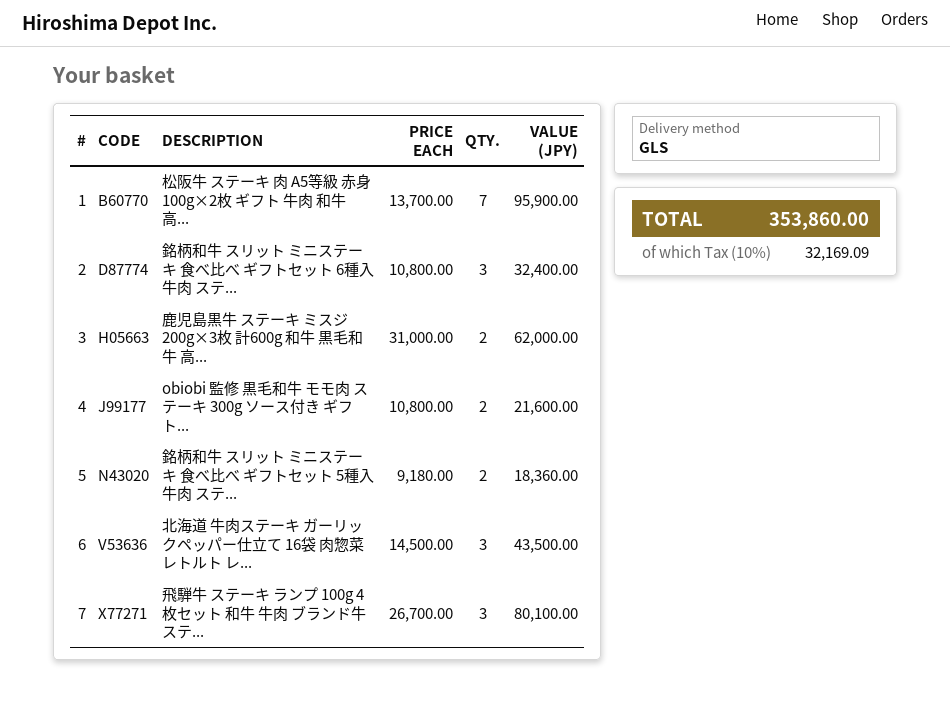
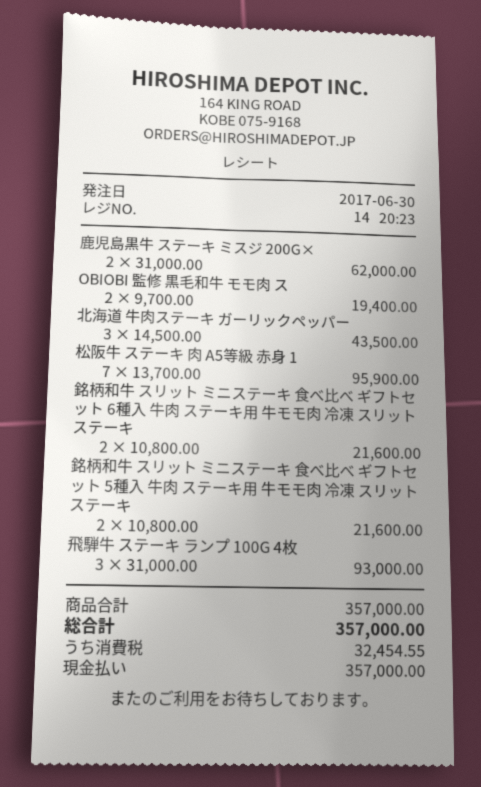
銘柄和牛 スリット ミニステーキ 食べ比べ ギフトセット 6種入 牛肉 ステ...: 3 x 10800.00 = 32400.00 -> 2 x 10800.00 = 21600.00
obiobi 監修 黒毛和牛 モモ肉 ステーキ 300g ソース付き ギフト...: 2 x 10800.00 = 21600.00 -> 2 x 9700.00 = 19400.00
銘柄和牛 スリット ミニステーキ 食べ比べ ギフトセット 5種入 牛肉 ステ...: 2 x 9180.00 = 18360.00 -> 2 x 10800.00 = 21600.00
飛騨牛 ステーキ ランプ 100g 4枚セット 和牛 牛肉 ブランド牛 ステ...: 3 x 26700.00 = 80100.00 -> 3 x 31000.00 = 93000.00
tax: 32169.09 -> 32454.55
total: 353860.00 -> 357000.00

